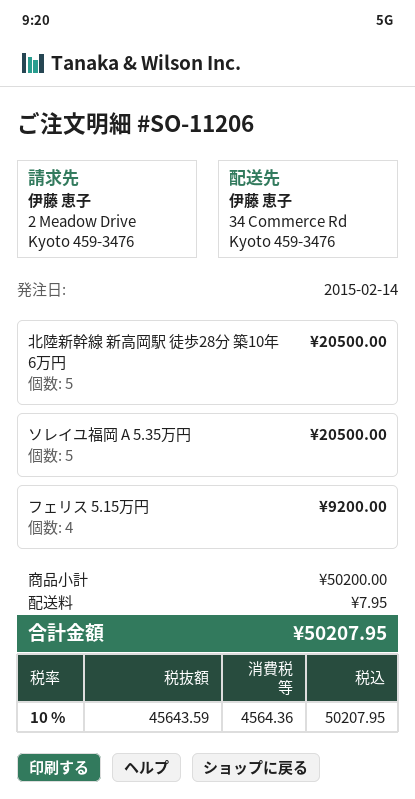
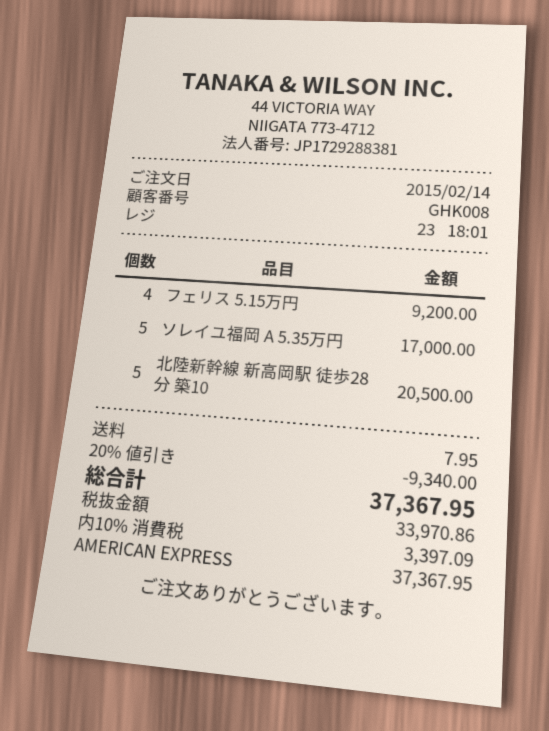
ソレイユ福岡 A 5.35万円: 5 for 20500.00 -> 5 for 17000.00
discount: none -> 20% = 9340.00
net: 45643.59 -> 33970.86
tax: 10% = 4564.36 -> 10% = 3397.09
total: 50207.95 -> 37367.95

